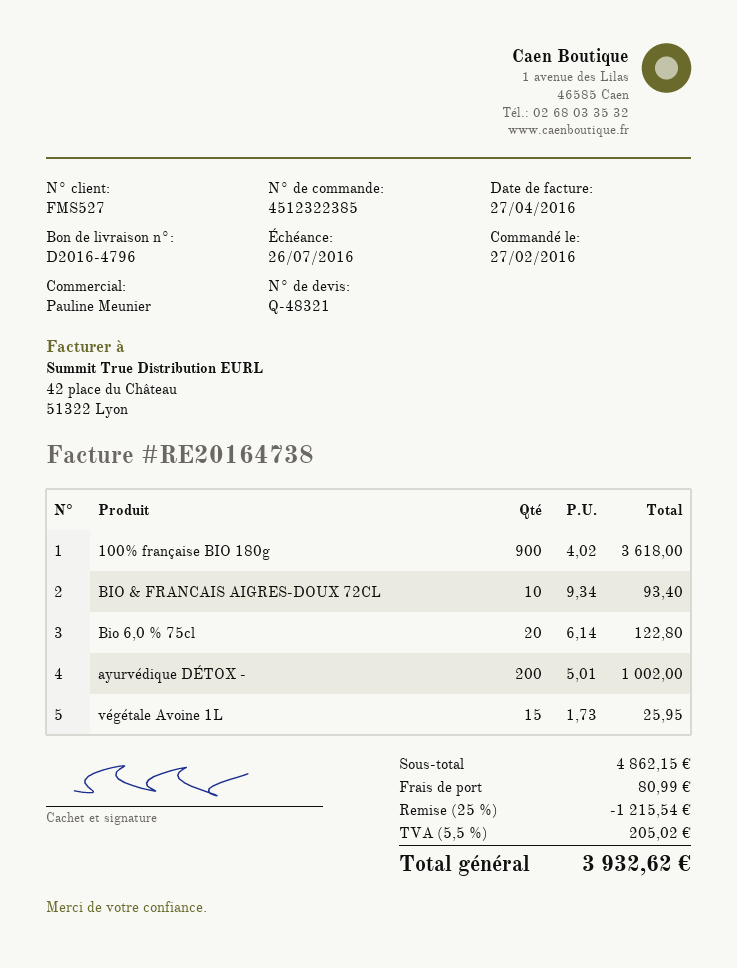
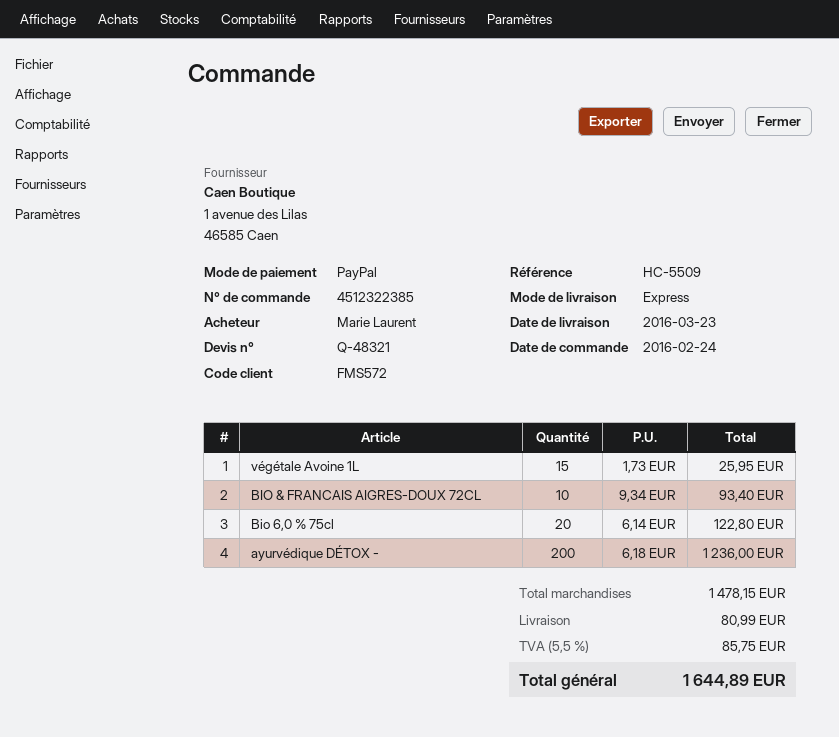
order date: 2016-02-27 -> 2016-02-24
customer number: FMS527 -> FMS572
100% française BIO 180g: 900 x 4.02 = 3618.00 -> none
ayurvédique DÉTOX -: 200 x 5.01 = 1002.00 -> 200 x 6.18 = 1236.00
subtotal: 4862.15 -> 1478.15
discount: 25% = 1215.54 -> none
tax: 5.5% = 205.02 -> 5.5% = 85.75
total: 3932.62 -> 1644.89

